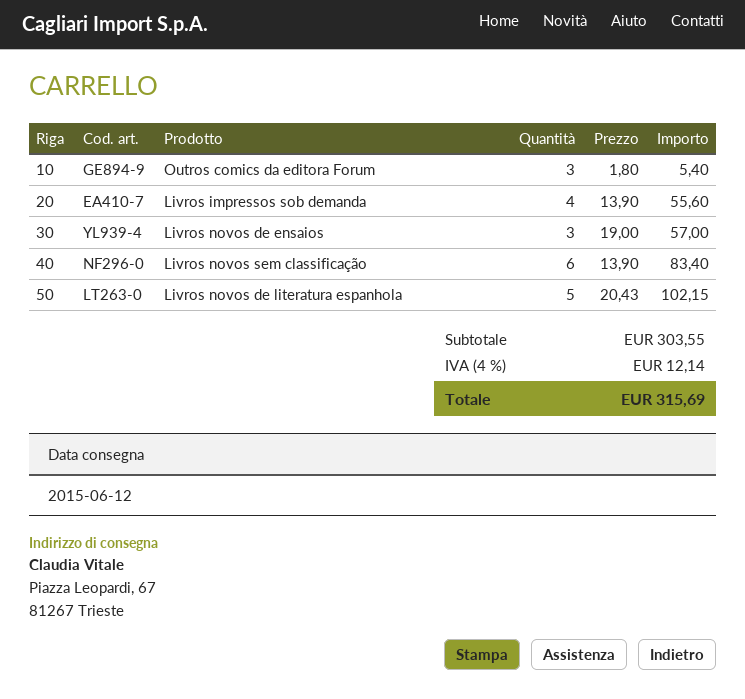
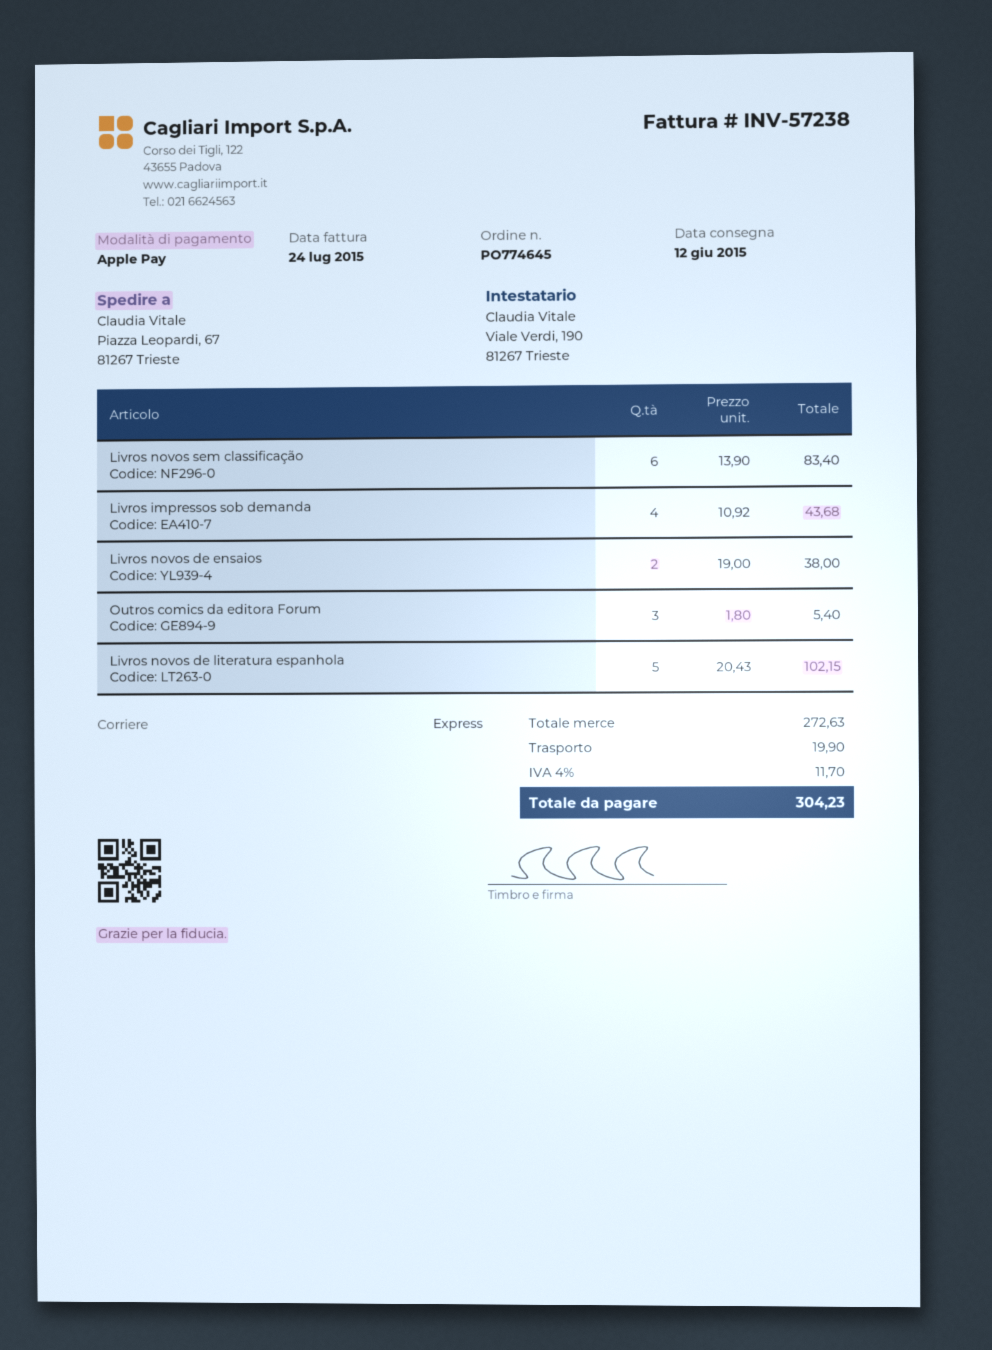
Livros impressos sob demanda: 4 x 13.90 = 55.60 -> 4 x 10.92 = 43.68
Livros novos de ensaios: 3 x 19.00 = 57.00 -> 2 x 19.00 = 38.00
subtotal: 303.55 -> 272.63
shipping: none -> 19.90
tax: 4% = 12.14 -> 4% = 11.70
total: 315.69 -> 304.23

